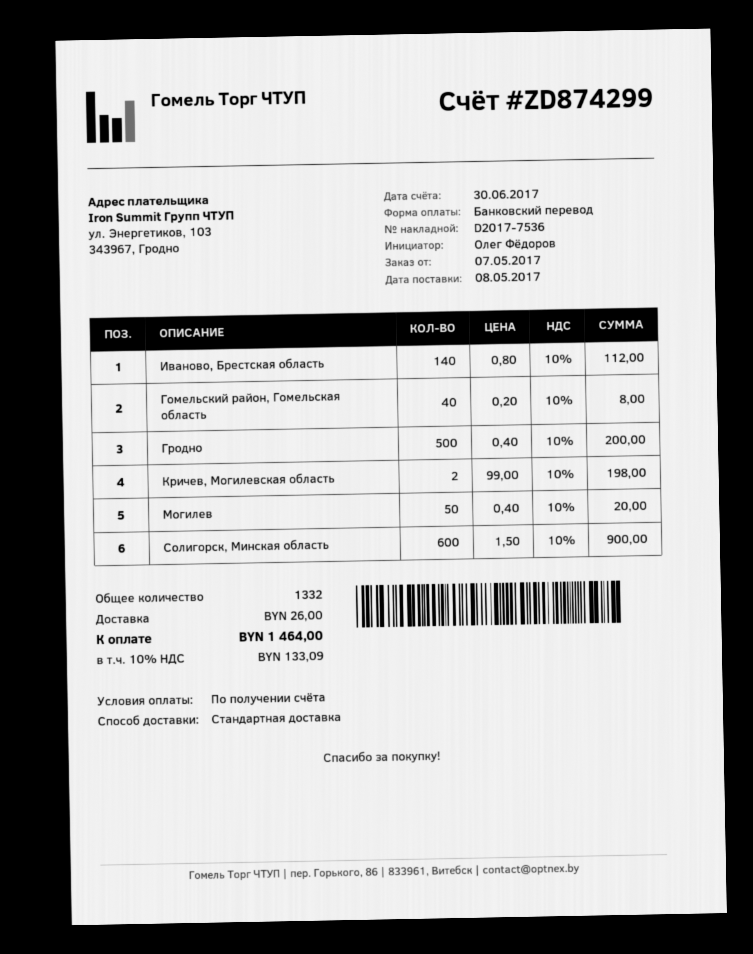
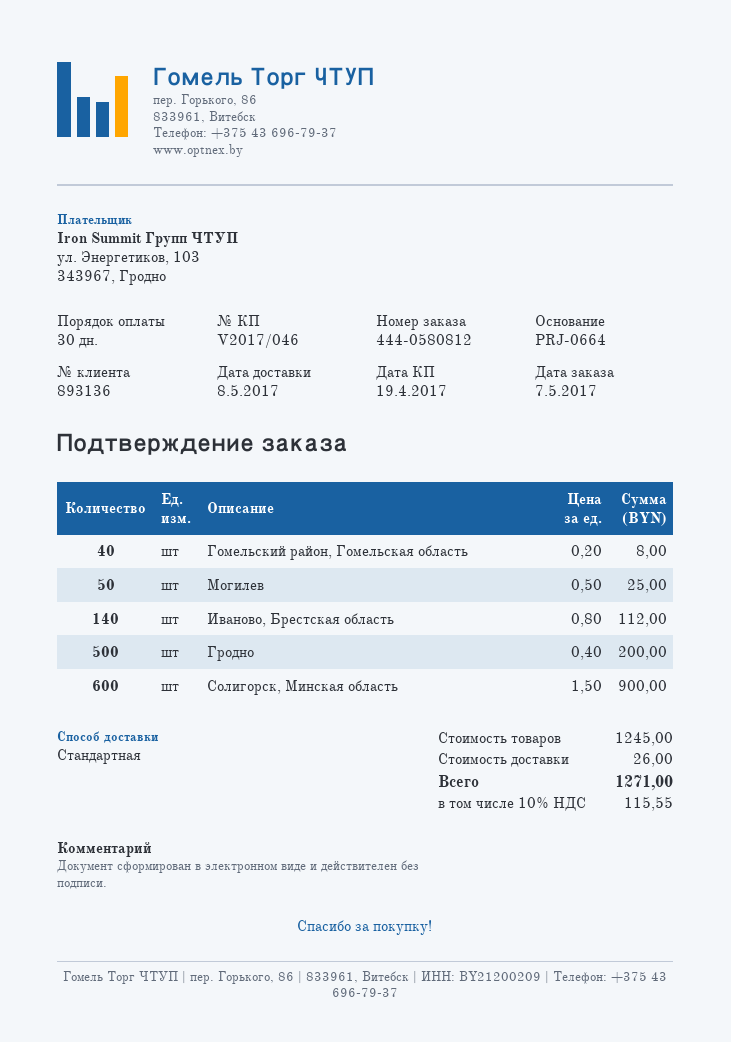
payment terms: on receipt -> 30 days
Кричев, Могилевская область: 2 x 99.00 = 198.00 -> none
Могилев: 50 x 0.40 = 20.00 -> 50 x 0.50 = 25.00
tax: 10% = 133.09 -> 10% = 115.55
total: 1464.00 -> 1271.00

